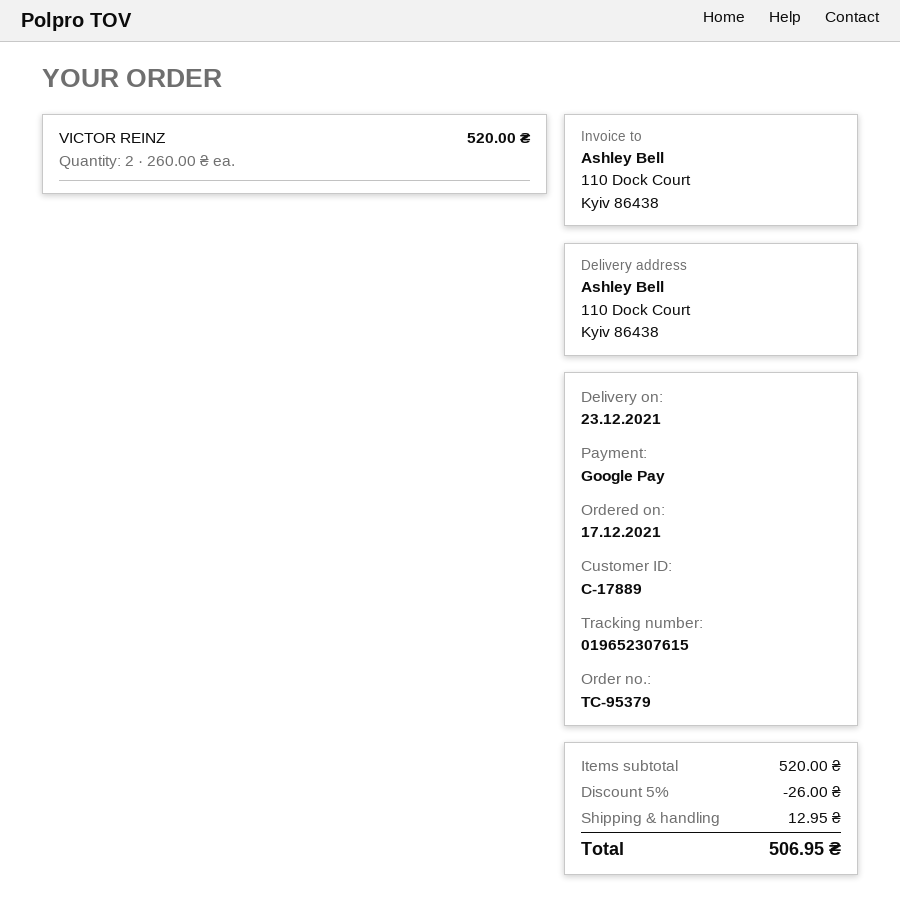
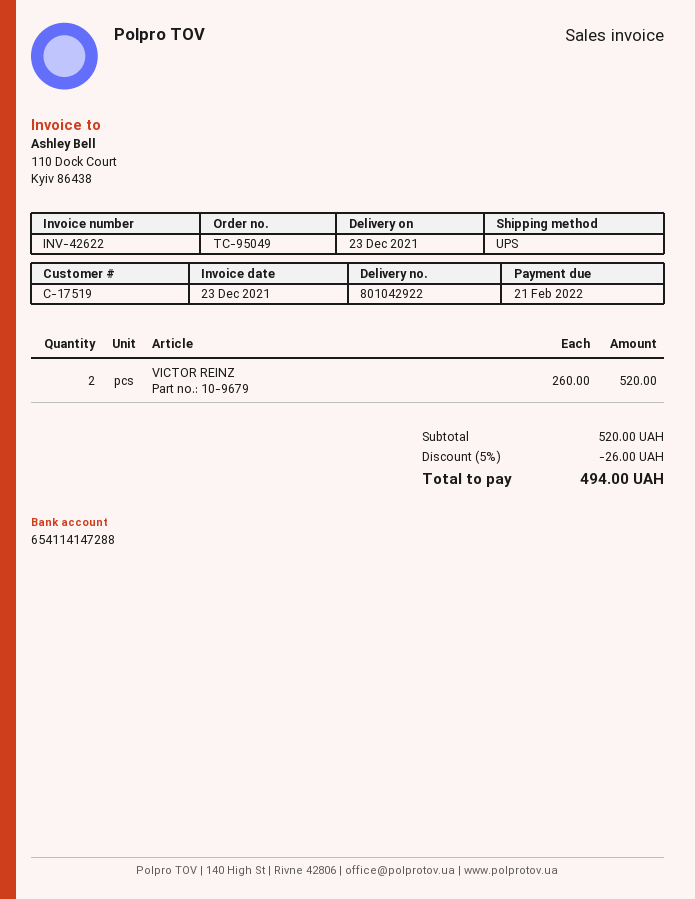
order number: TC-95379 -> TC-95049
customer number: C-17889 -> C-17519
shipping: 12.95 -> none
total: 506.95 -> 494.00

